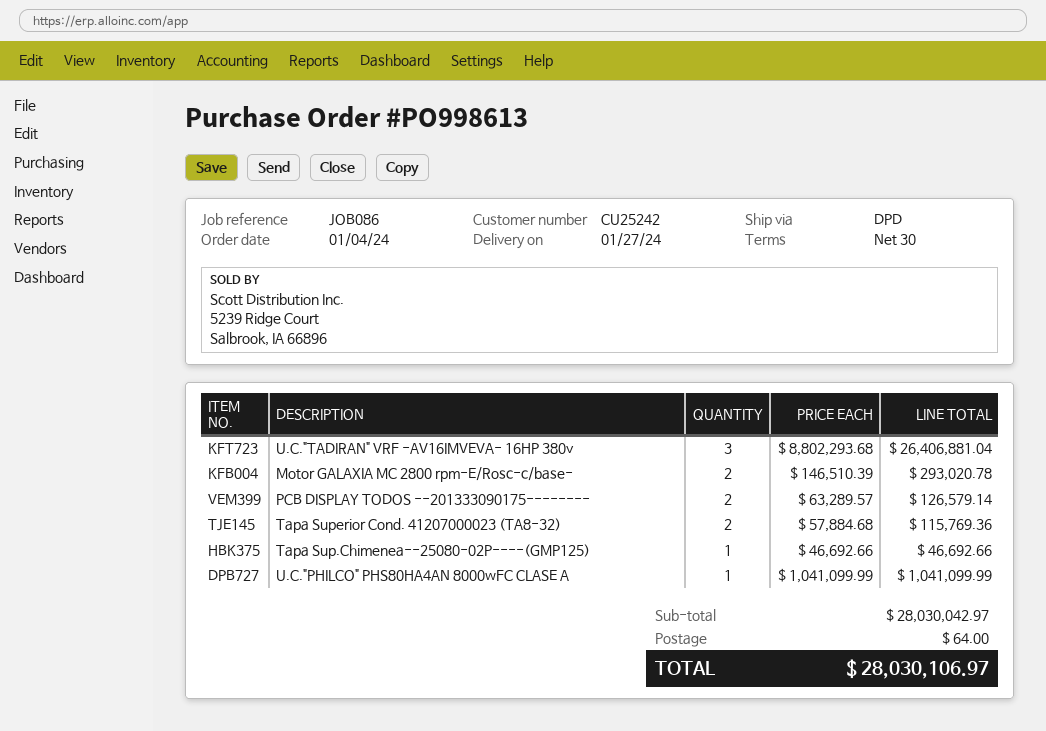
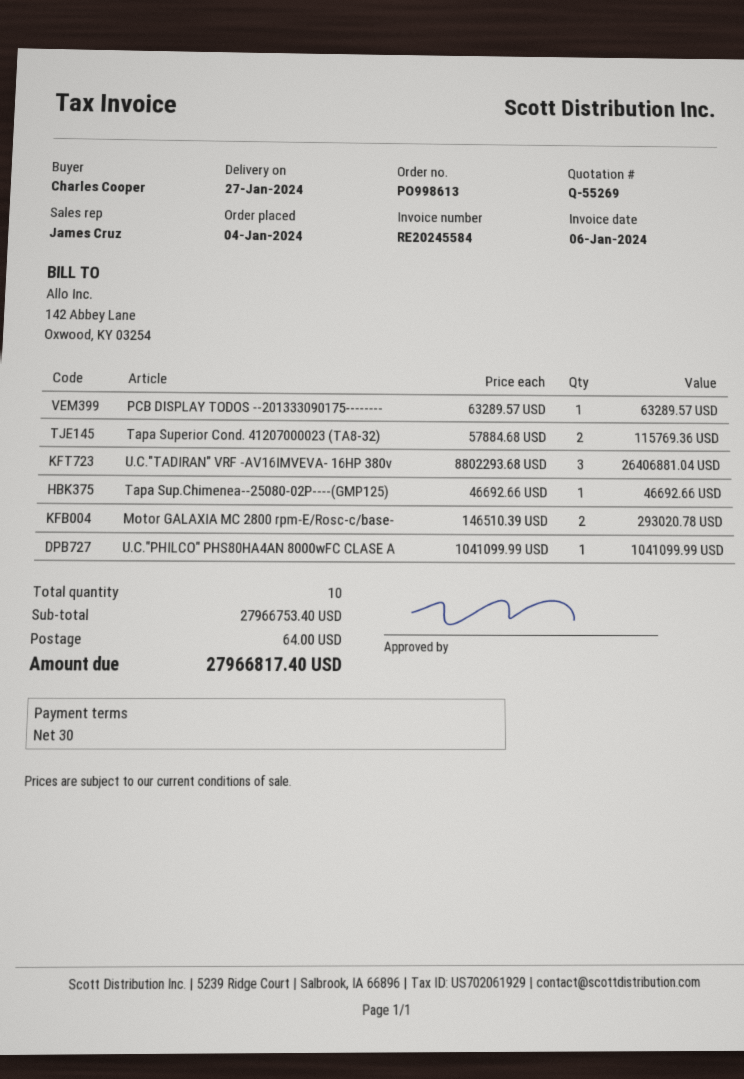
PCB DISPLAY TODOS --201333090175--------: 2 x 63289.57 = 126579.14 -> 1 x 63289.57 = 63289.57
subtotal: 28030042.97 -> 27966753.40
total: 28030106.97 -> 27966817.40

